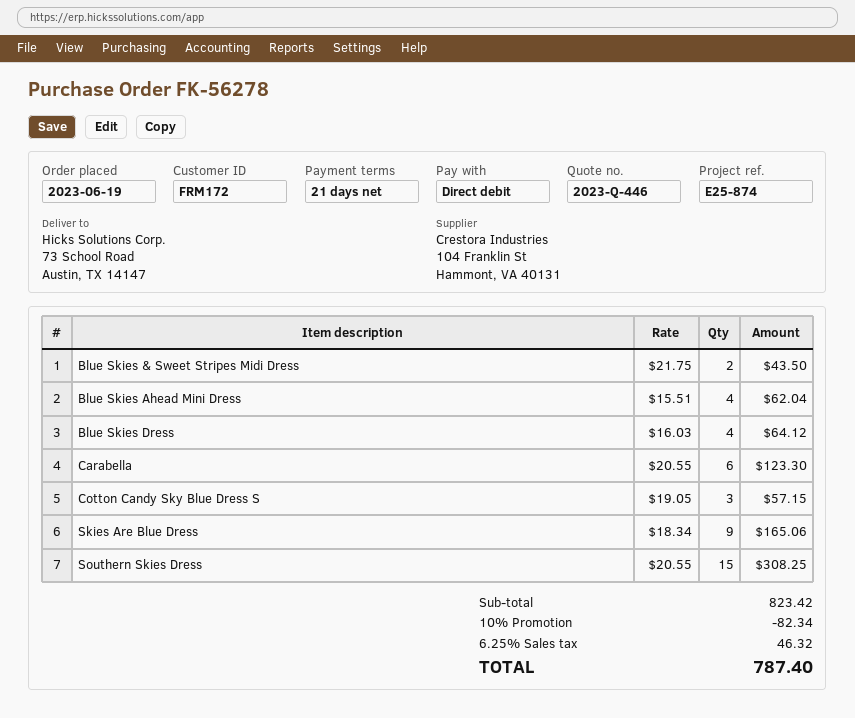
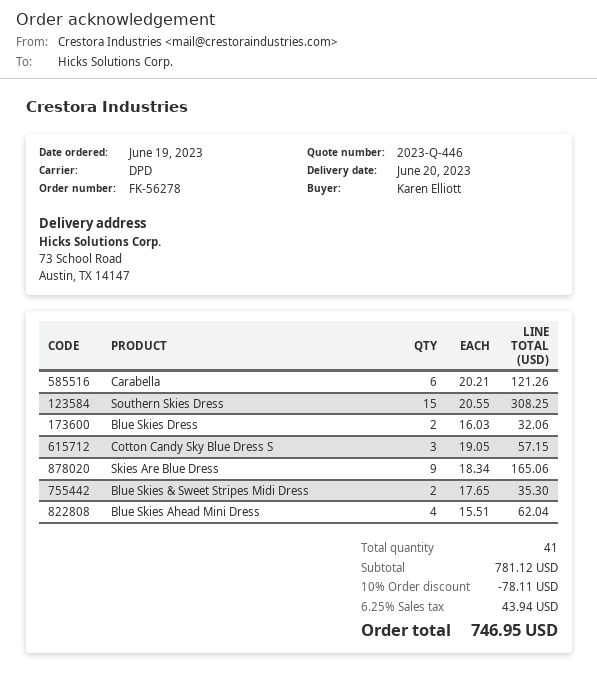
Blue Skies & Sweet Stripes Midi Dress: 2 x 21.75 = 43.50 -> 2 x 17.65 = 35.30
Blue Skies Dress: 4 x 16.03 = 64.12 -> 2 x 16.03 = 32.06
Carabella: 6 x 20.55 = 123.30 -> 6 x 20.21 = 121.26
subtotal: 823.42 -> 781.12
discount: 10% = 82.34 -> 10% = 78.11
tax: 6.25% = 46.32 -> 6.25% = 43.94
total: 787.40 -> 746.95

